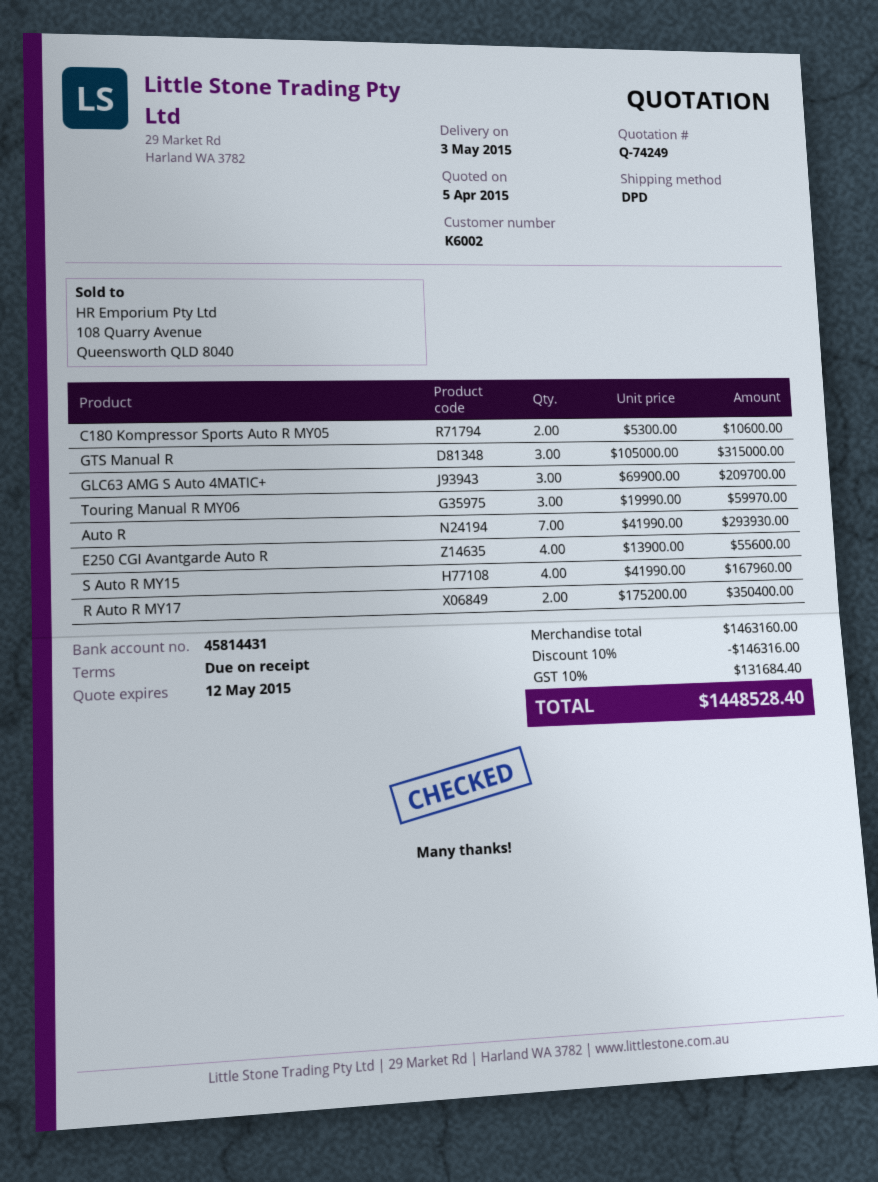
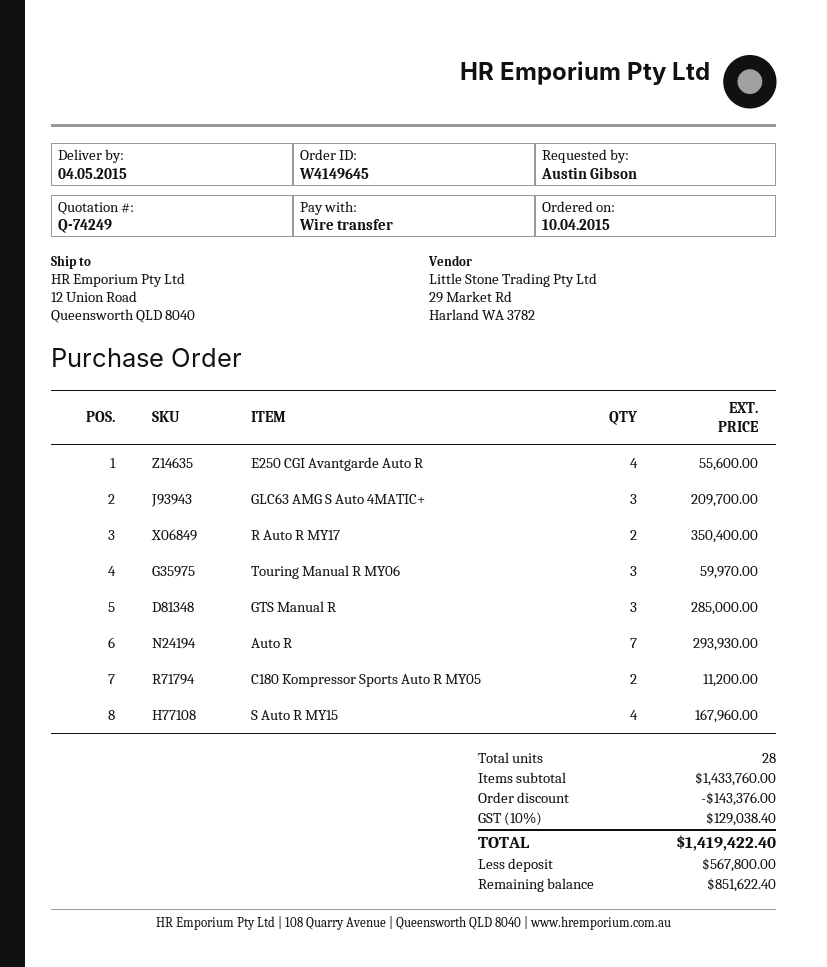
delivery date: 2015-05-03 -> 2015-05-04
C180 Kompressor Sports Auto R MY05: 2 for 10600.00 -> 2 for 11200.00
GTS Manual R: 3 for 315000.00 -> 3 for 285000.00
subtotal: 1463160.00 -> 1433760.00
discount: 146316.00 -> 143376.00
tax: 10% = 131684.40 -> 10% = 129038.40
total: 1448528.40 -> 1419422.40

